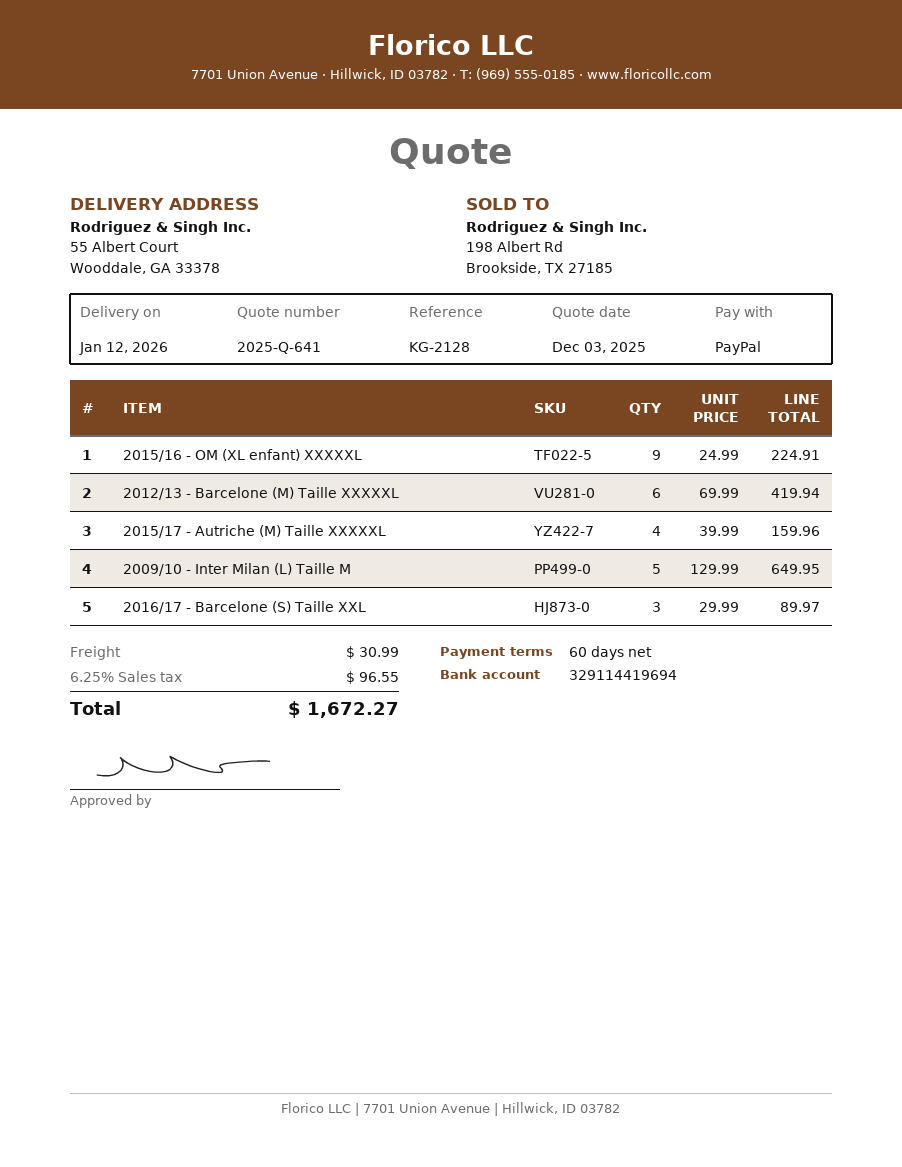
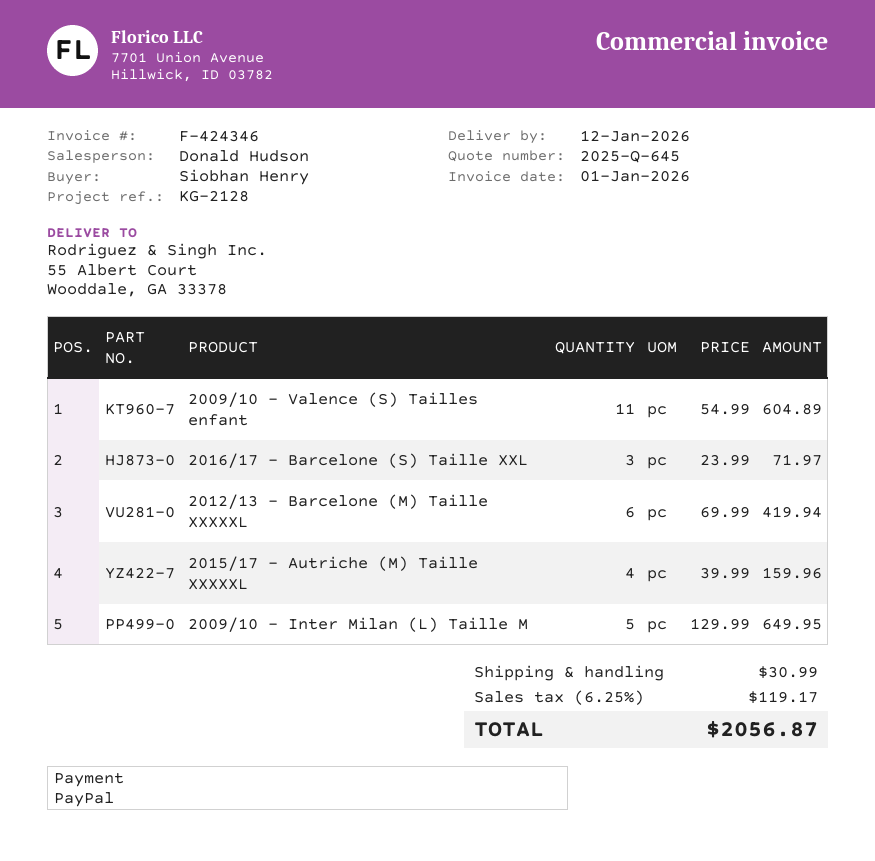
quote number: 2025-Q-641 -> 2025-Q-645
2015/16 - OM (XL enfant) XXXXXL: 9 x 24.99 = 224.91 -> none
2016/17 - Barcelone (S) Taille XXL: 3 x 29.99 = 89.97 -> 3 x 23.99 = 71.97
2009/10 - Valence (S) Tailles enfant: none -> 11 x 54.99 = 604.89
tax: 6.25% = 96.55 -> 6.25% = 119.17
total: 1672.27 -> 2056.87

